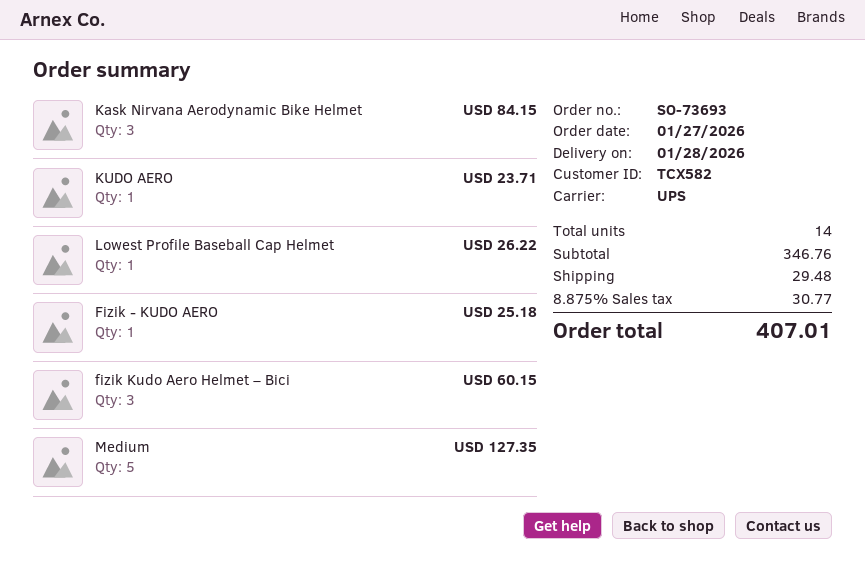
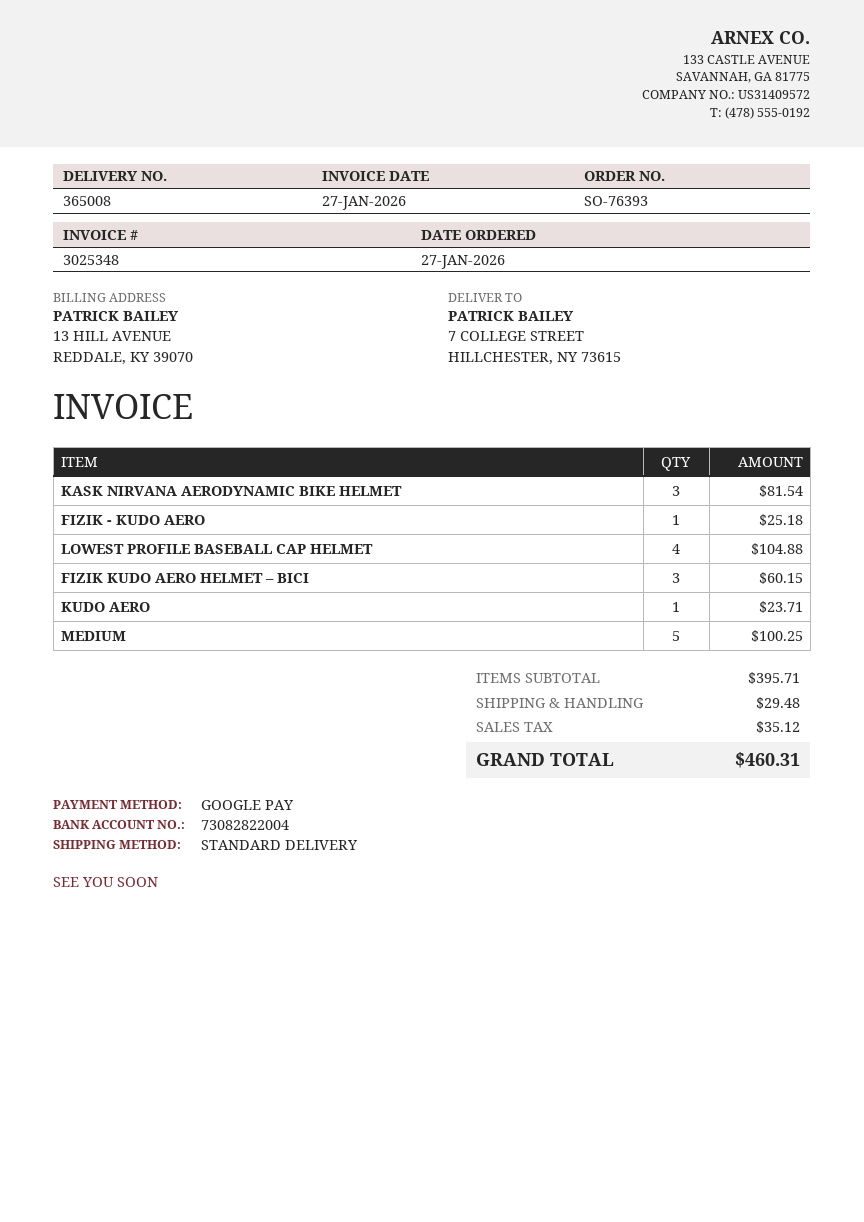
order number: SO-73693 -> SO-76393
shipping method: UPS -> standard
Kask Nirvana Aerodynamic Bike Helmet: 3 for 84.15 -> 3 for 81.54
Lowest Profile Baseball Cap Helmet: 1 for 26.22 -> 4 for 104.88
Medium: 5 for 127.35 -> 5 for 100.25
subtotal: 346.76 -> 395.71
tax: 30.77 -> 35.12
total: 407.01 -> 460.31

